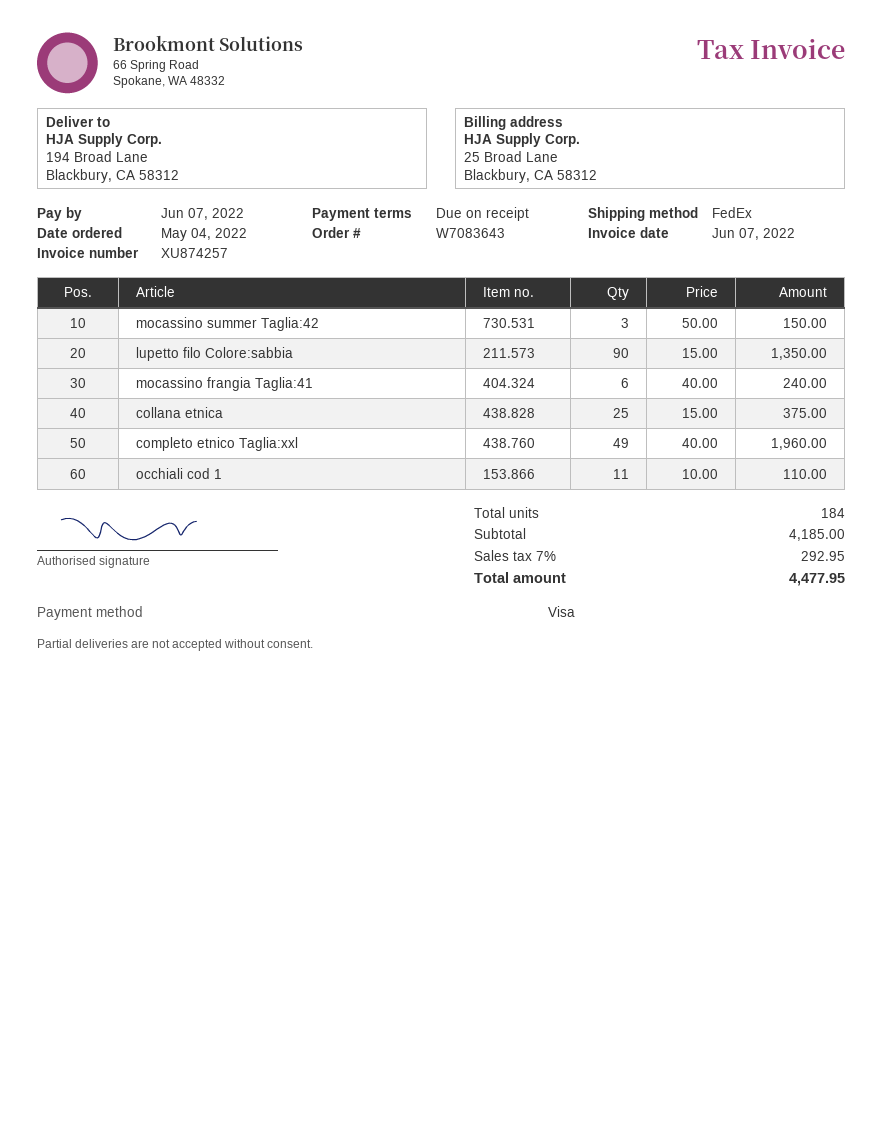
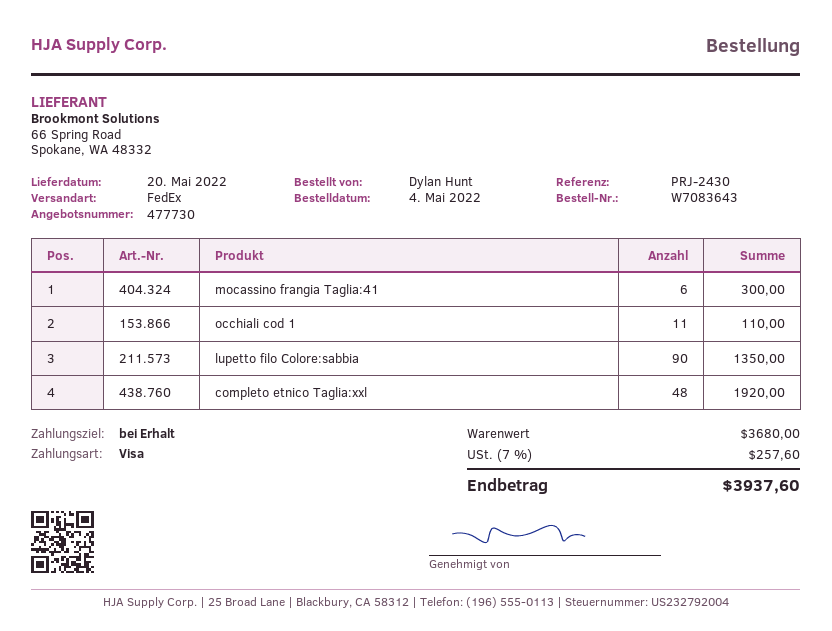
mocassino summer Taglia:42: 3 for 150.00 -> none
mocassino frangia Taglia:41: 6 for 240.00 -> 6 for 300.00
collana etnica: 25 for 375.00 -> none
completo etnico Taglia:xxl: 49 for 1960.00 -> 48 for 1920.00
subtotal: 4185.00 -> 3680.00
tax: 7% = 292.95 -> 7% = 257.60
total: 4477.95 -> 3937.60

